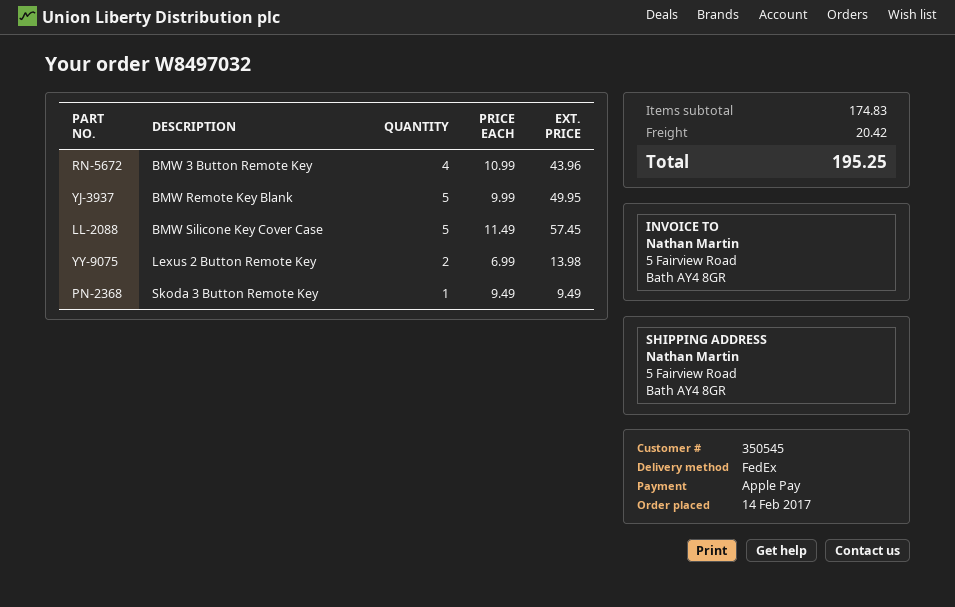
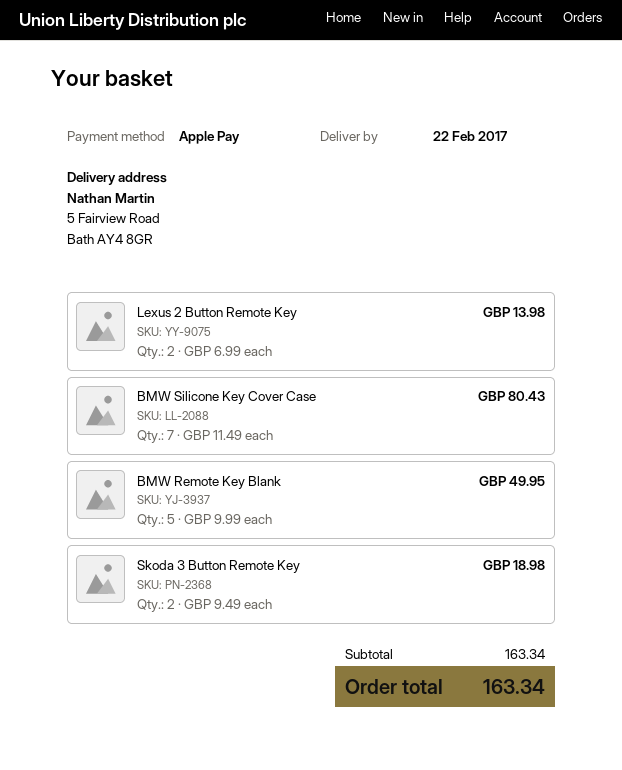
BMW 3 Button Remote Key: 4 x 10.99 = 43.96 -> none
BMW Silicone Key Cover Case: 5 x 11.49 = 57.45 -> 7 x 11.49 = 80.43
Skoda 3 Button Remote Key: 1 x 9.49 = 9.49 -> 2 x 9.49 = 18.98
subtotal: 174.83 -> 163.34
shipping: 20.42 -> none
total: 195.25 -> 163.34

